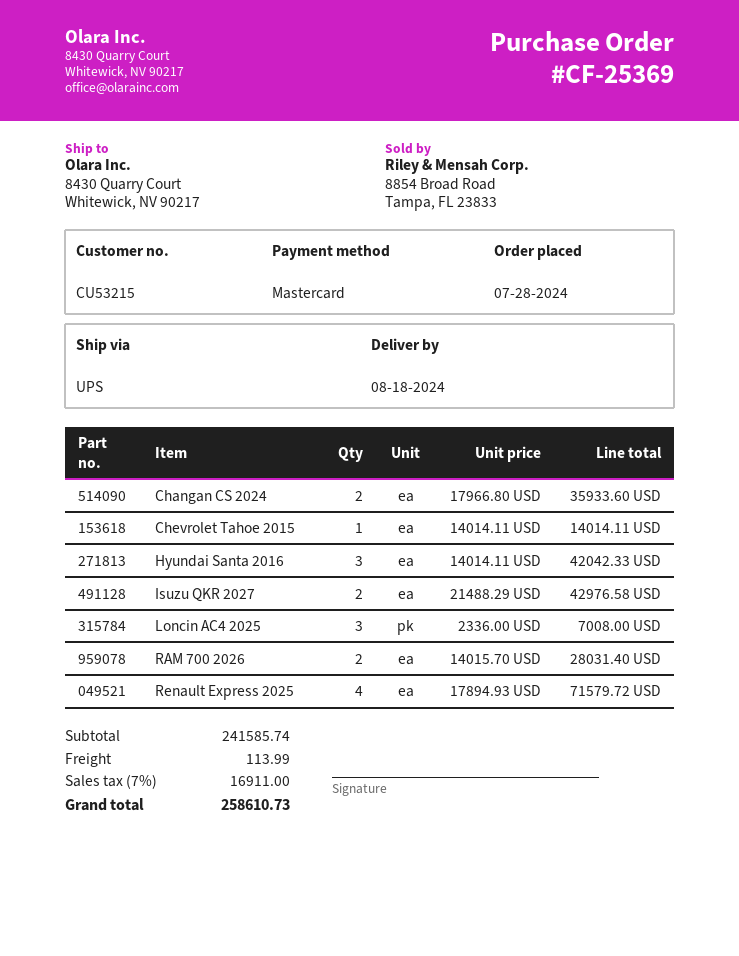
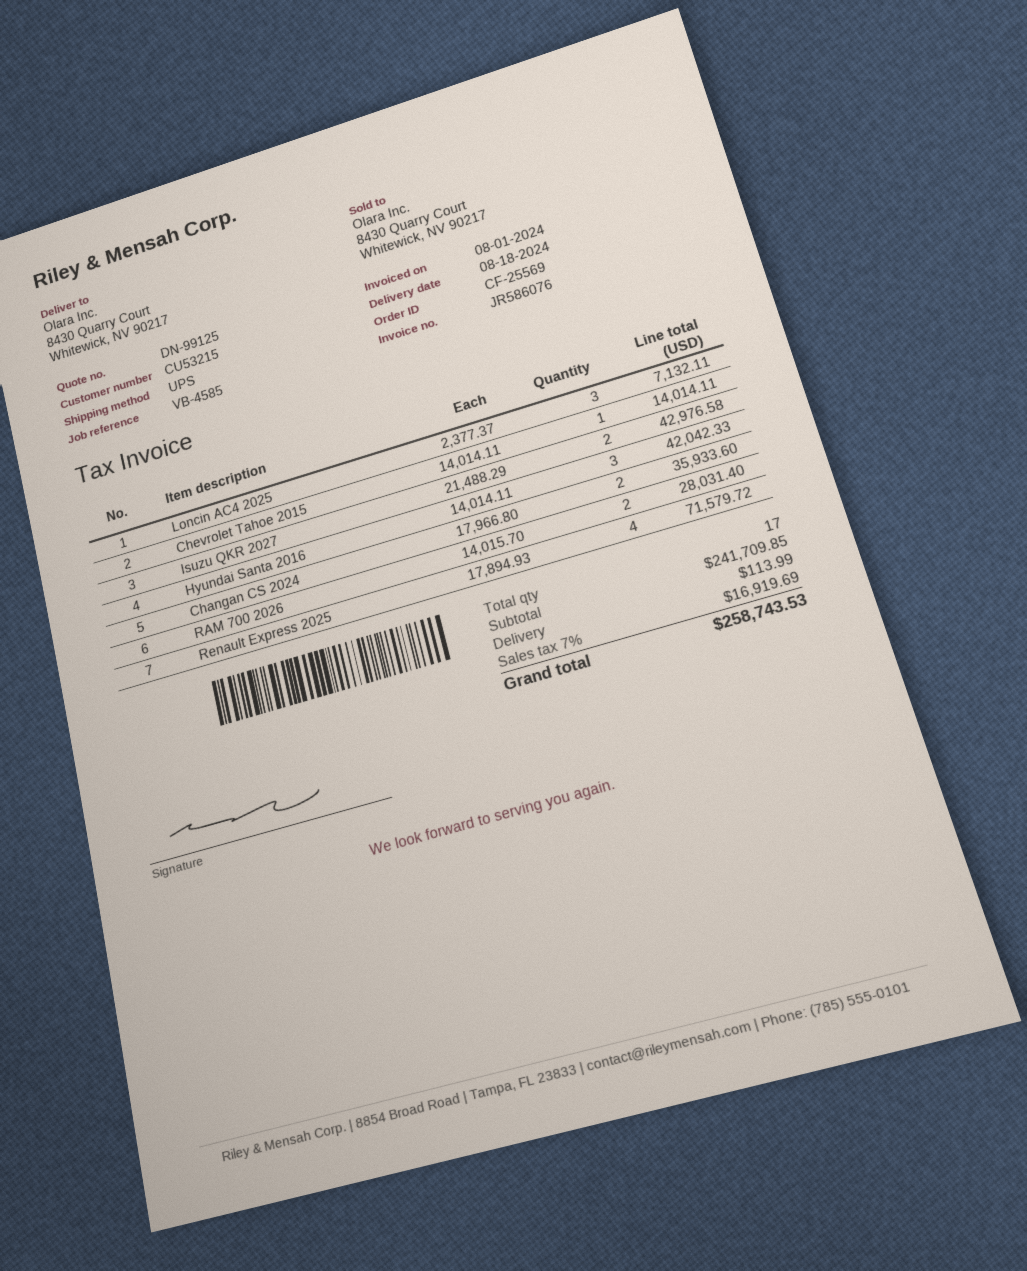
order number: CF-25369 -> CF-25569
Loncin AC4 2025: 3 x 2336.00 = 7008.00 -> 3 x 2377.37 = 7132.11
subtotal: 241585.74 -> 241709.85
tax: 7% = 16911.00 -> 7% = 16919.69
total: 258610.73 -> 258743.53

